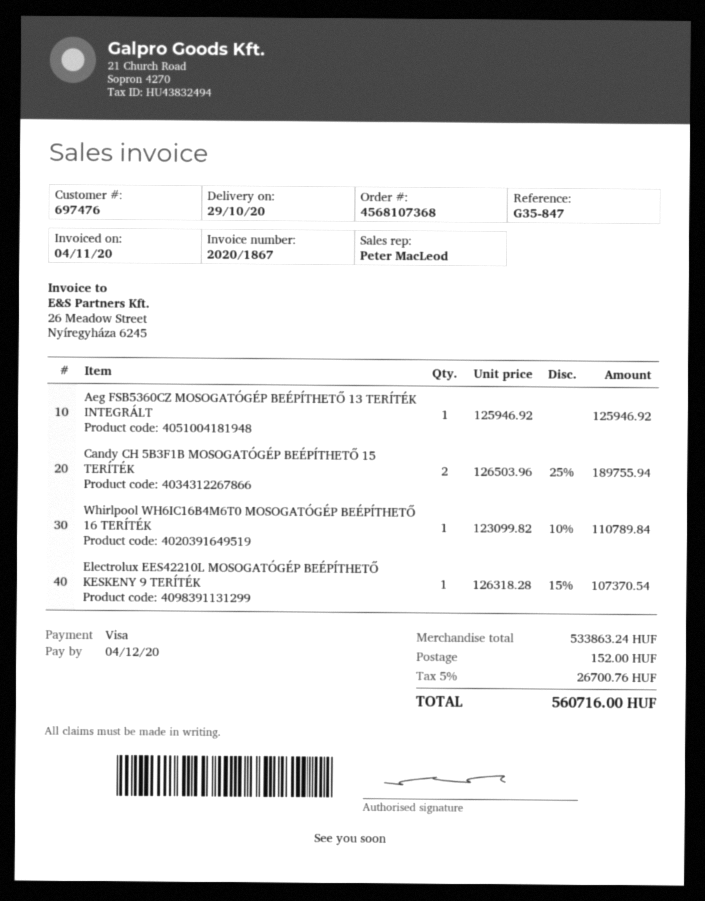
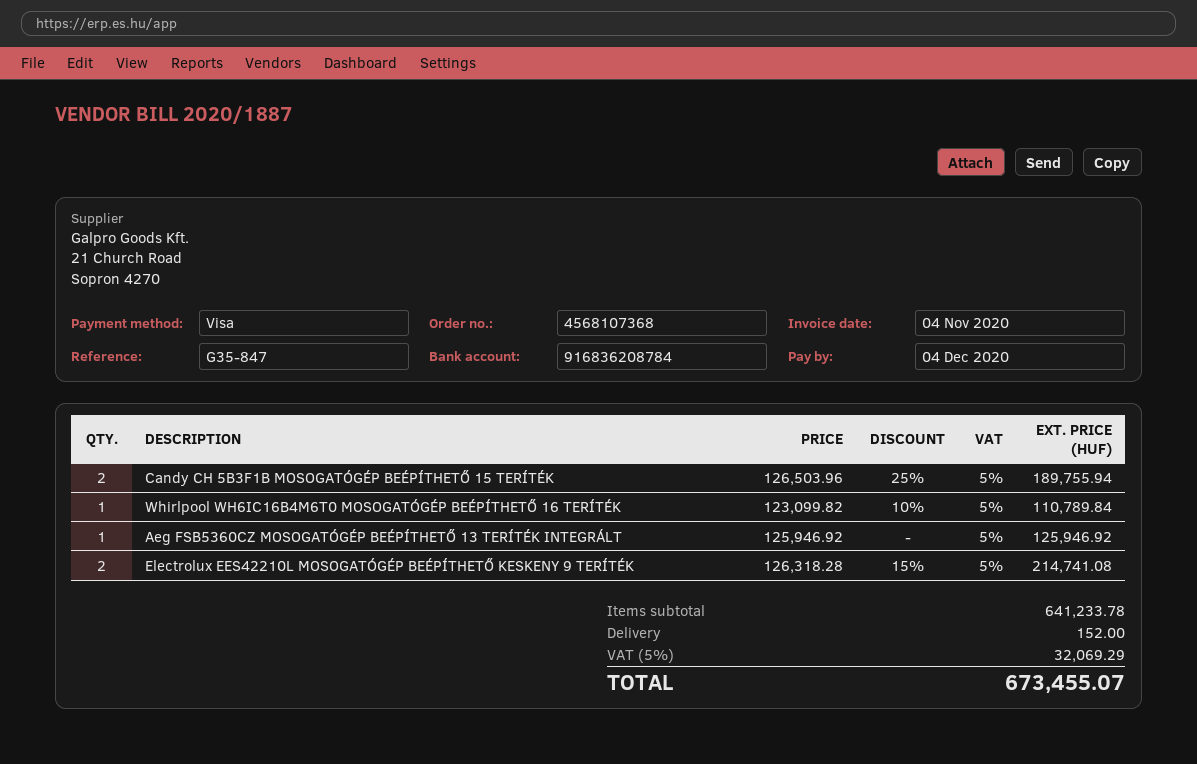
invoice number: 2020/1867 -> 2020/1887
Electrolux EES42210L MOSOGATÓGÉP BEÉPÍTHETŐ KESKENY 9 TERÍTÉK: 1 x 126318.28 - 15% = 107370.54 -> 2 x 126318.28 - 15% = 214741.08
subtotal: 533863.24 -> 641233.78
tax: 5% = 26700.76 -> 5% = 32069.29
total: 560716.00 -> 673455.07

